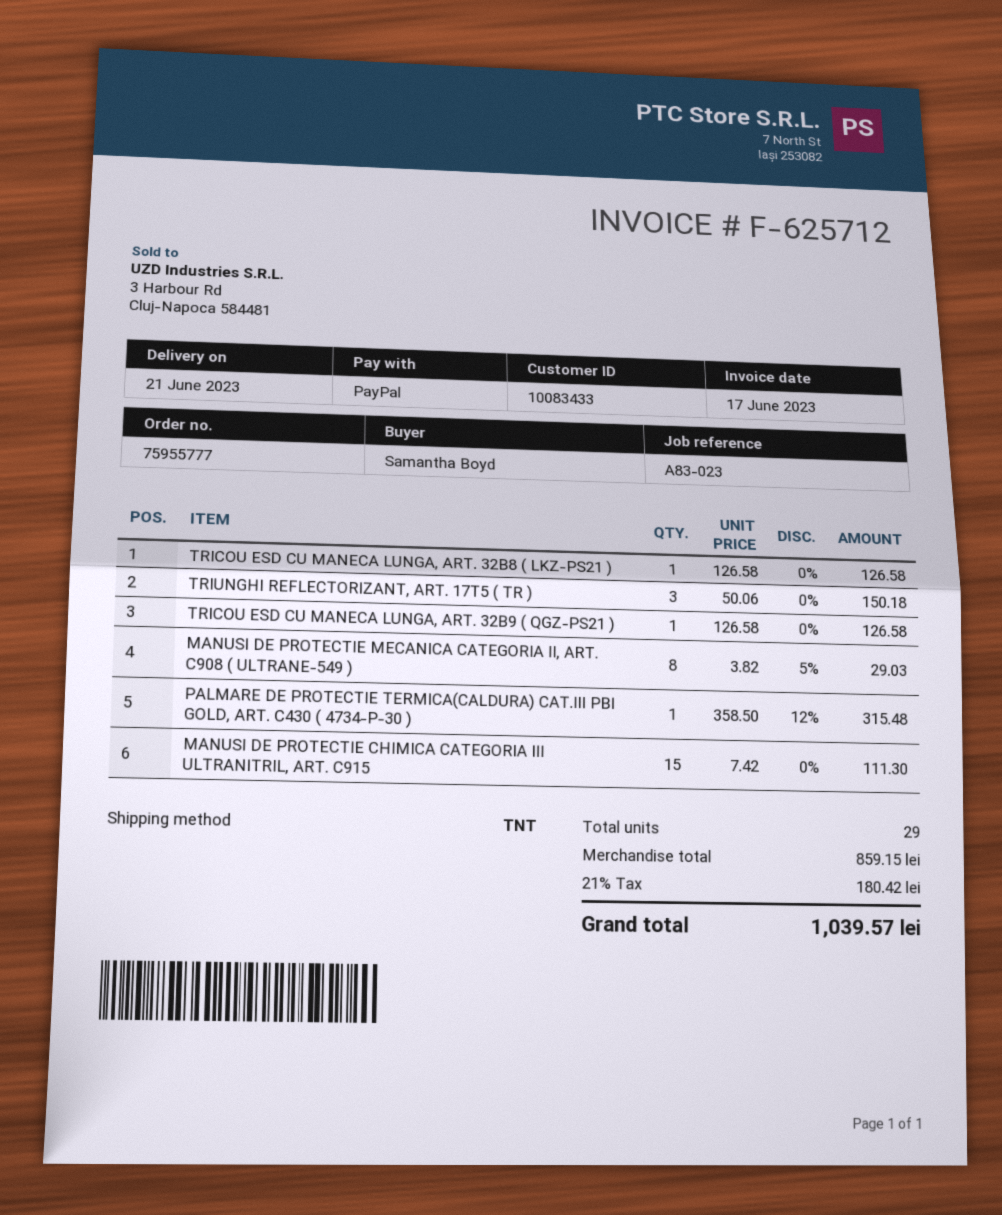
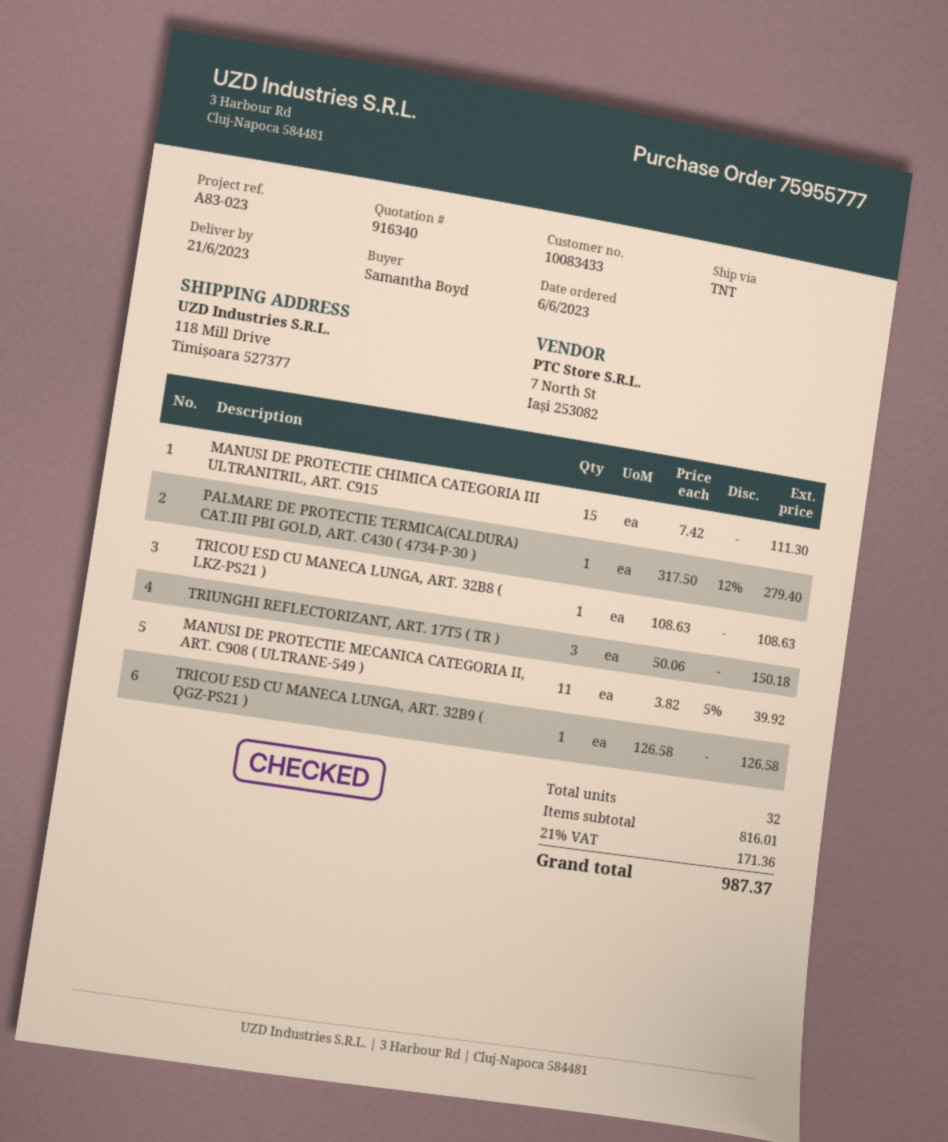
TRICOU ESD CU MANECA LUNGA, ART. 32B8 ( LKZ-PS21 ): 1 x 126.58 = 126.58 -> 1 x 108.63 = 108.63
MANUSI DE PROTECTIE MECANICA CATEGORIA II, ART. C908 ( ULTRANE-549 ): 8 x 3.82 - 5% = 29.03 -> 11 x 3.82 - 5% = 39.92
PALMARE DE PROTECTIE TERMICA(CALDURA) CAT.III PBI GOLD, ART. C430 ( 4734-P-30 ): 1 x 358.50 - 12% = 315.48 -> 1 x 317.50 - 12% = 279.40
total quantity: 29 -> 32
subtotal: 859.15 -> 816.01
tax: 21% = 180.42 -> 21% = 171.36
total: 1039.57 -> 987.37

